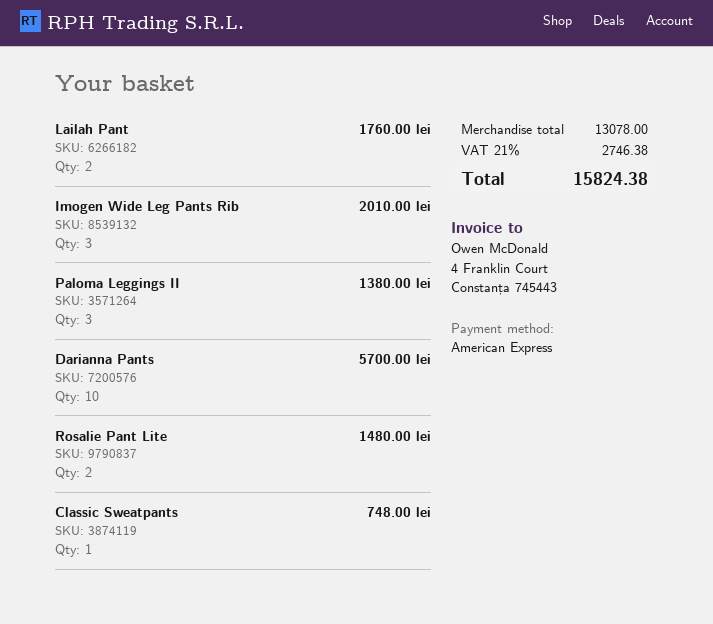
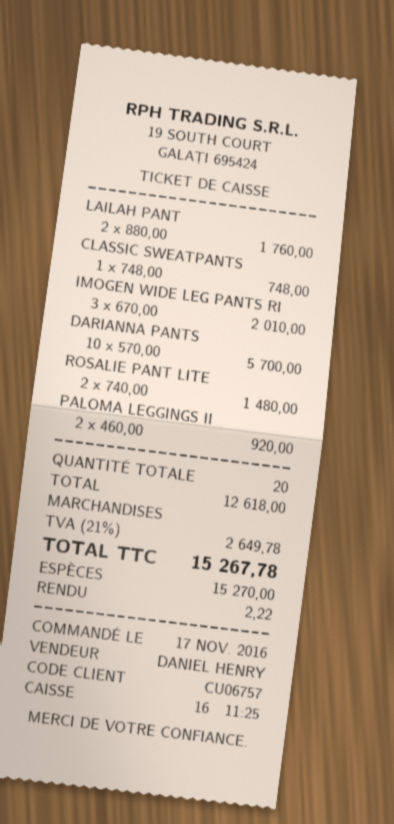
payment method: American Express -> cash
Paloma Leggings II: 3 for 1380.00 -> 2 for 920.00
subtotal: 13078.00 -> 12618.00
tax: 21% = 2746.38 -> 21% = 2649.78
total: 15824.38 -> 15267.78

